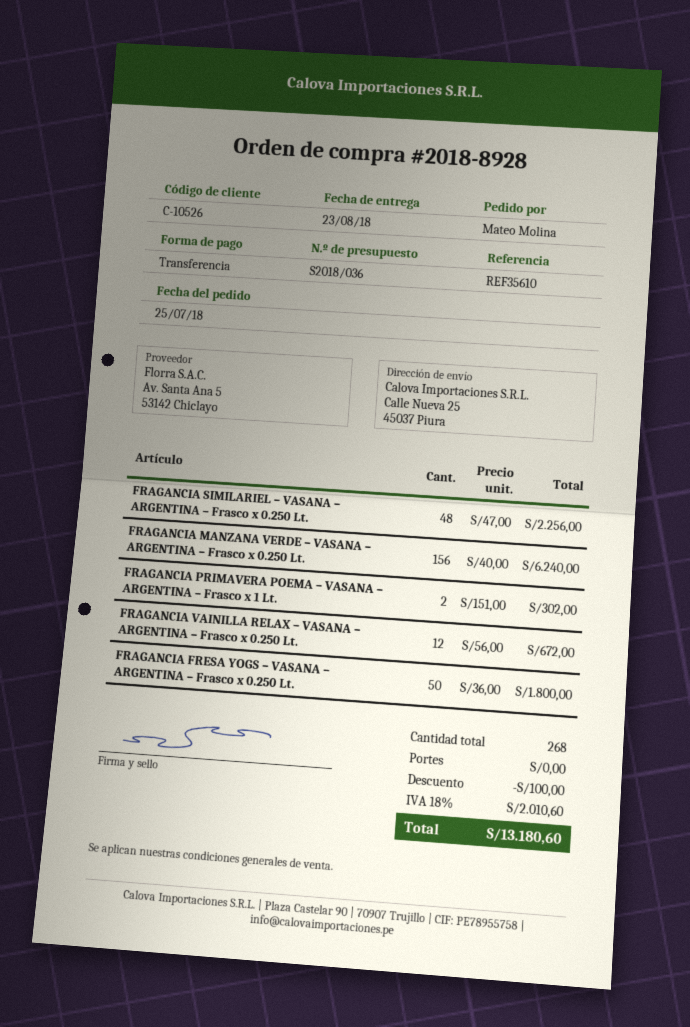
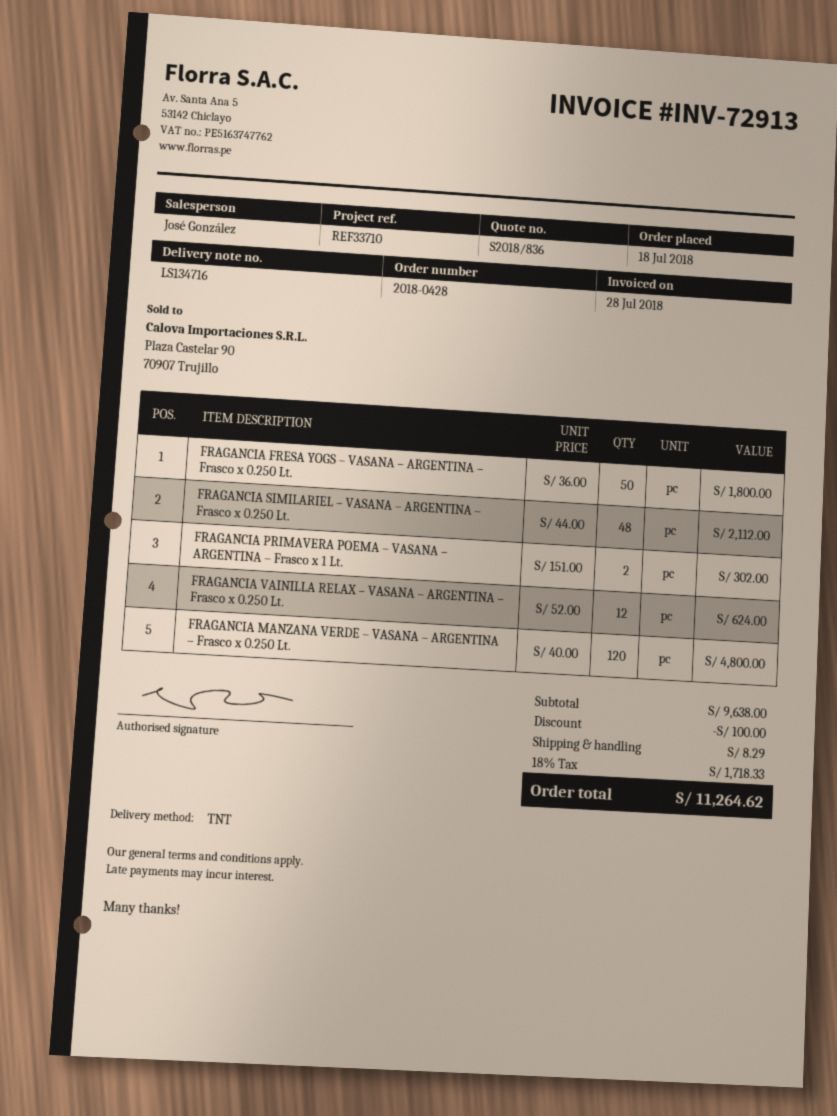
quote number: S2018/036 -> S2018/836
order number: 2018-8928 -> 2018-0428
order date: 2018-07-25 -> 2018-07-18
reference: REF35610 -> REF33710
FRAGANCIA SIMILARIEL – VASANA – ARGENTINA – Frasco x 0.250 Lt.: 48 x 47.00 = 2256.00 -> 48 x 44.00 = 2112.00
FRAGANCIA MANZANA VERDE – VASANA – ARGENTINA – Frasco x 0.250 Lt.: 156 x 40.00 = 6240.00 -> 120 x 40.00 = 4800.00
FRAGANCIA VAINILLA RELAX – VASANA – ARGENTINA – Frasco x 0.250 Lt.: 12 x 56.00 = 672.00 -> 12 x 52.00 = 624.00
shipping: 0.00 -> 8.29
tax: 18% = 2010.60 -> 18% = 1718.33
total: 13180.60 -> 11264.62

